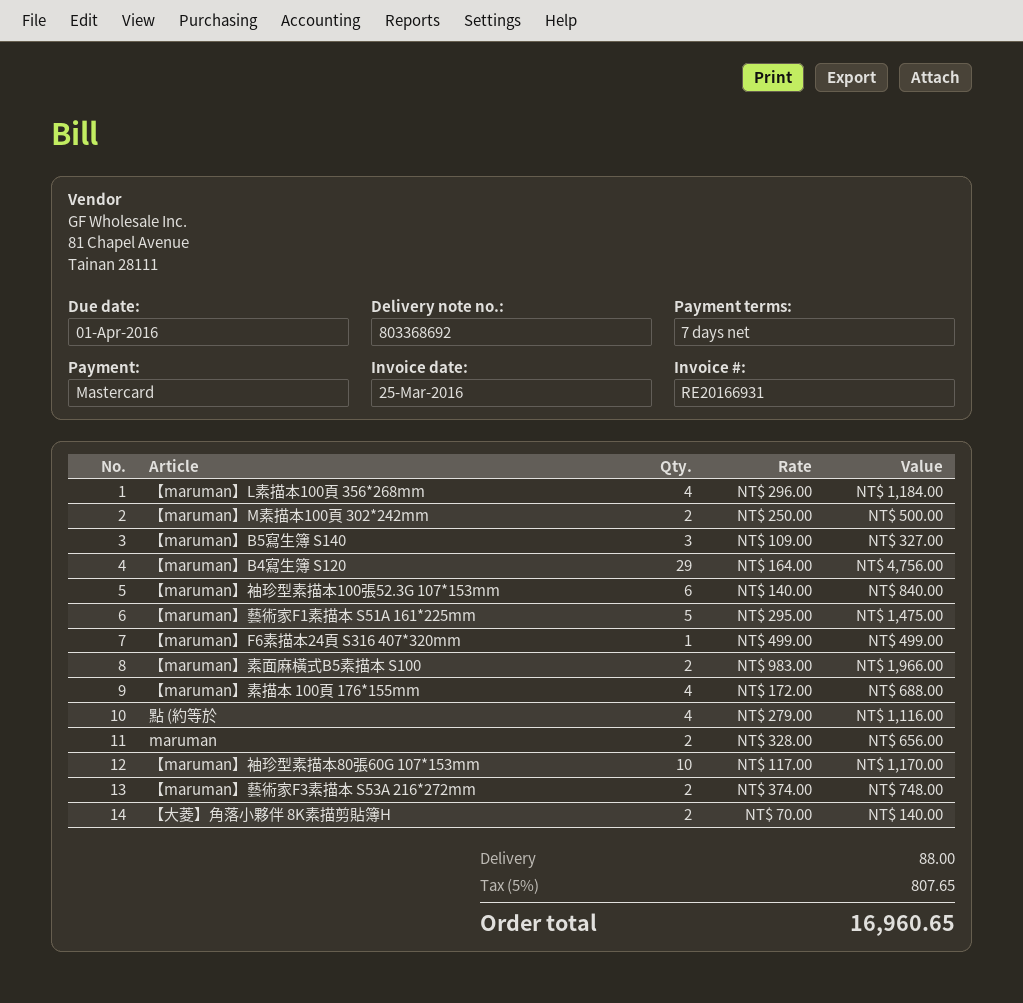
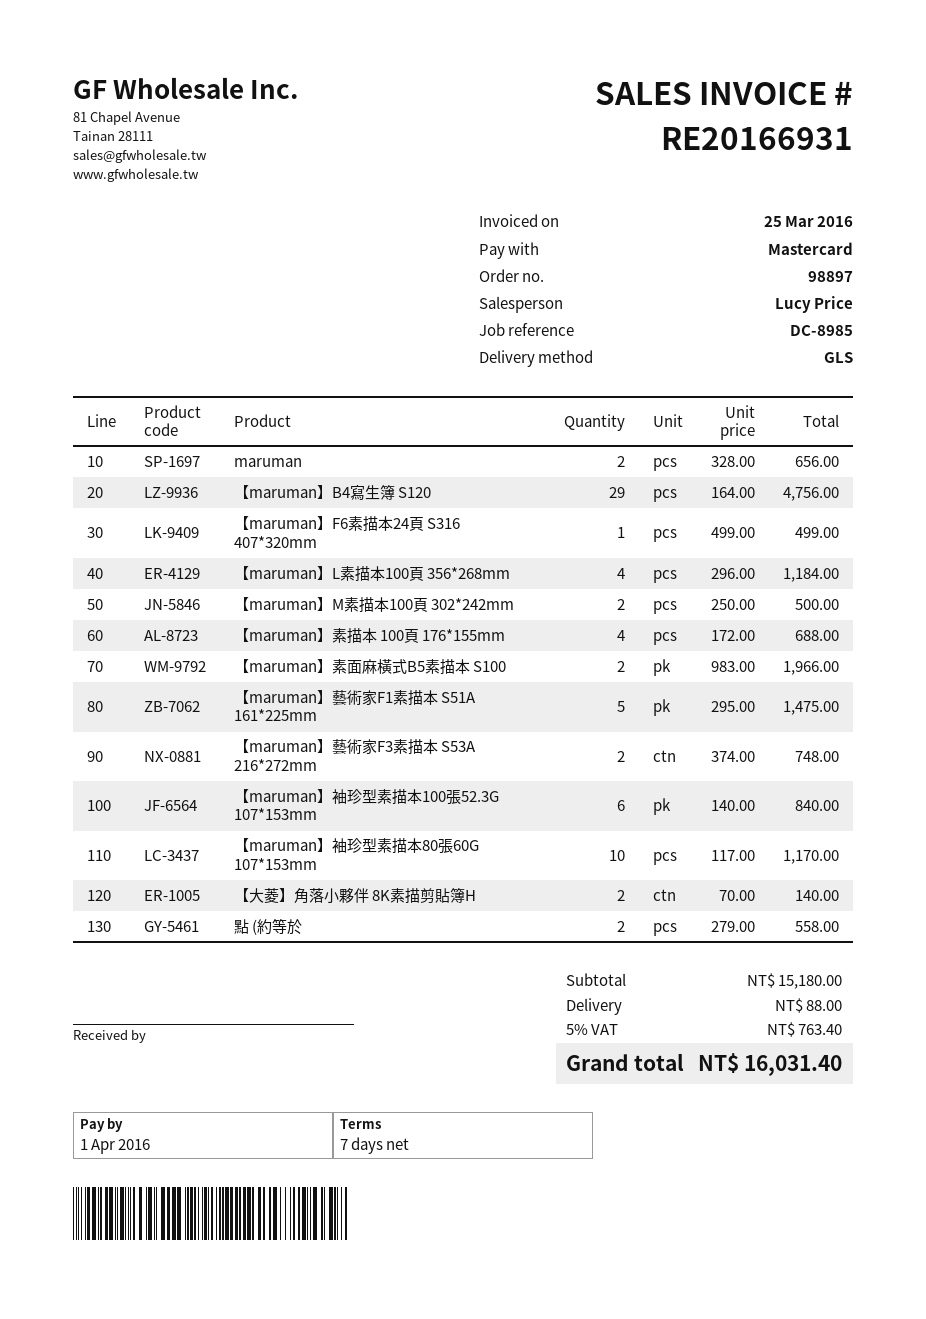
【maruman】B5寫生簿 S140: 3 x 109.00 = 327.00 -> none
點 (約等於: 4 x 279.00 = 1116.00 -> 2 x 279.00 = 558.00
tax: 5% = 807.65 -> 5% = 763.40
total: 16960.65 -> 16031.40

